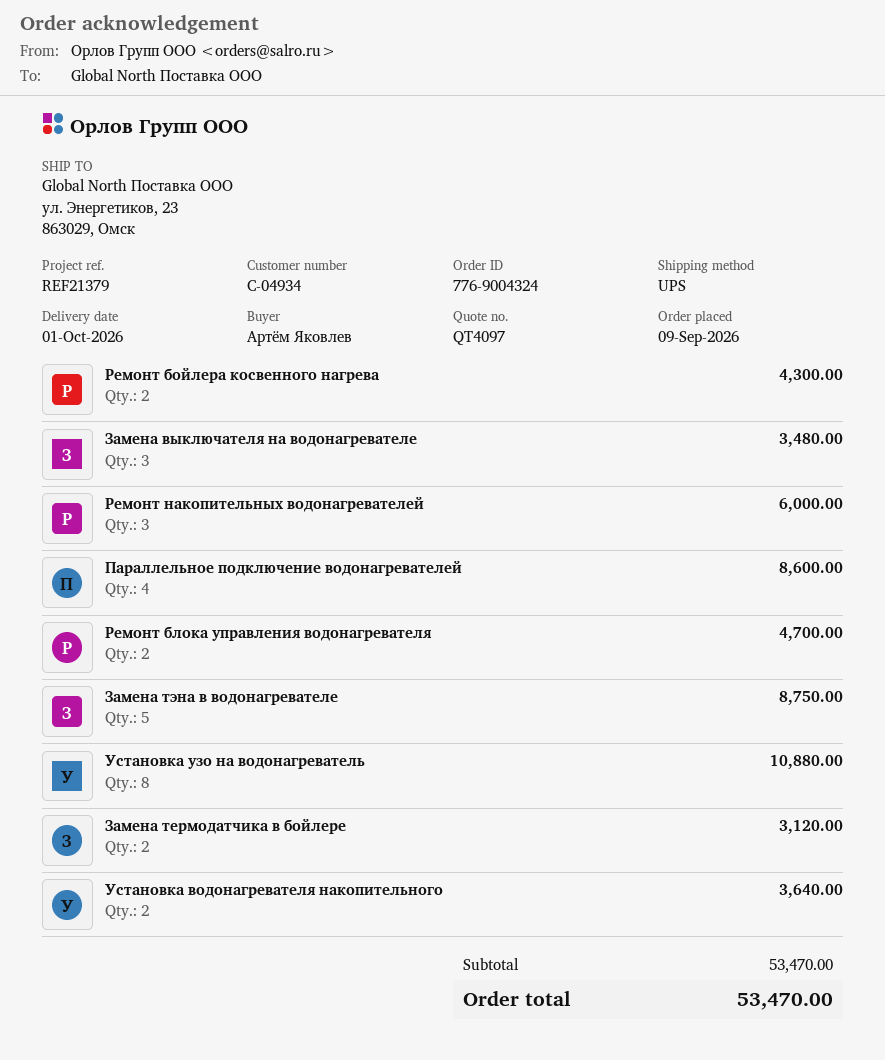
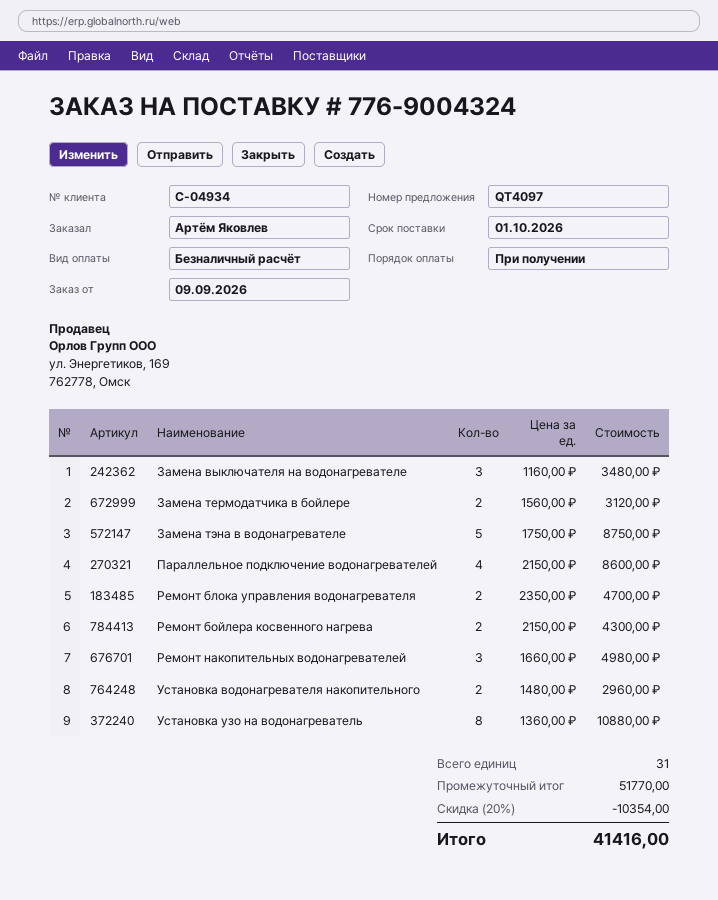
Ремонт накопительных водонагревателей: 3 for 6000.00 -> 3 for 4980.00
Установка водонагревателя накопительного: 2 for 3640.00 -> 2 for 2960.00
subtotal: 53470.00 -> 51770.00
discount: none -> 20% = 10354.00
total: 53470.00 -> 41416.00

